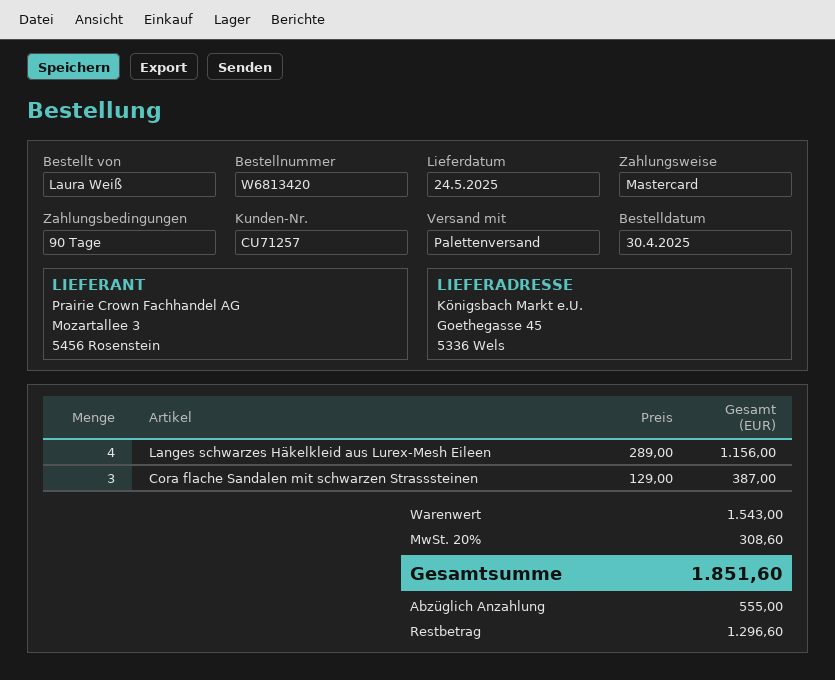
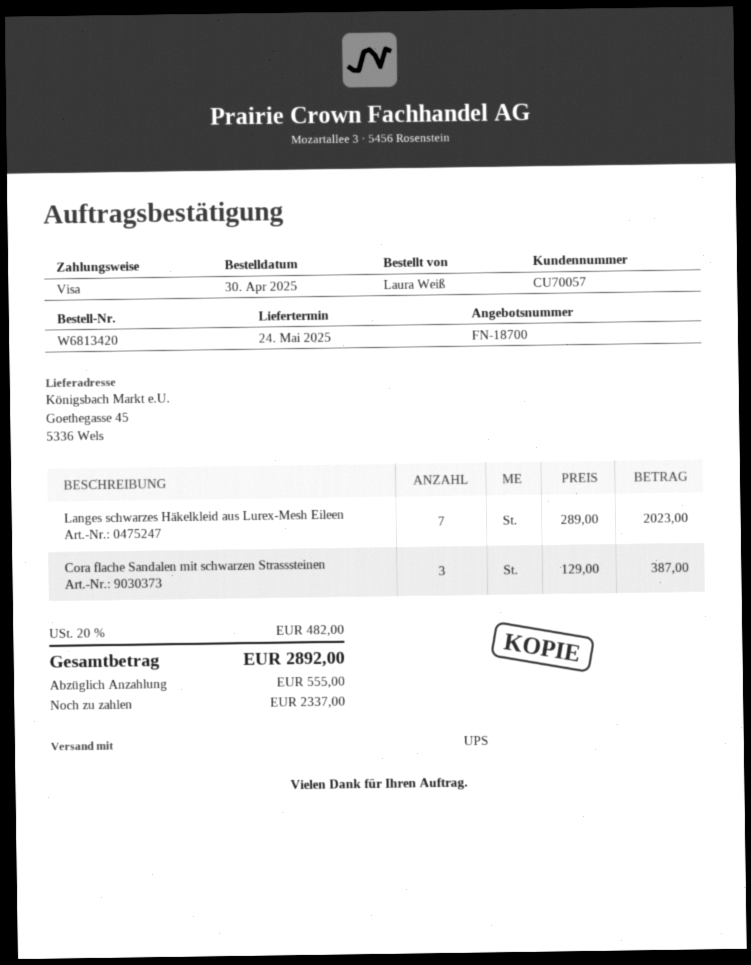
customer number: CU71257 -> CU70057
payment method: Mastercard -> Visa
shipping method: pallet freight -> UPS
Langes schwarzes Häkelkleid aus Lurex-Mesh Eileen: 4 x 289.00 = 1156.00 -> 7 x 289.00 = 2023.00
tax: 20% = 308.60 -> 20% = 482.00
total: 1851.60 -> 2892.00
balance: 1296.60 -> 2337.00

